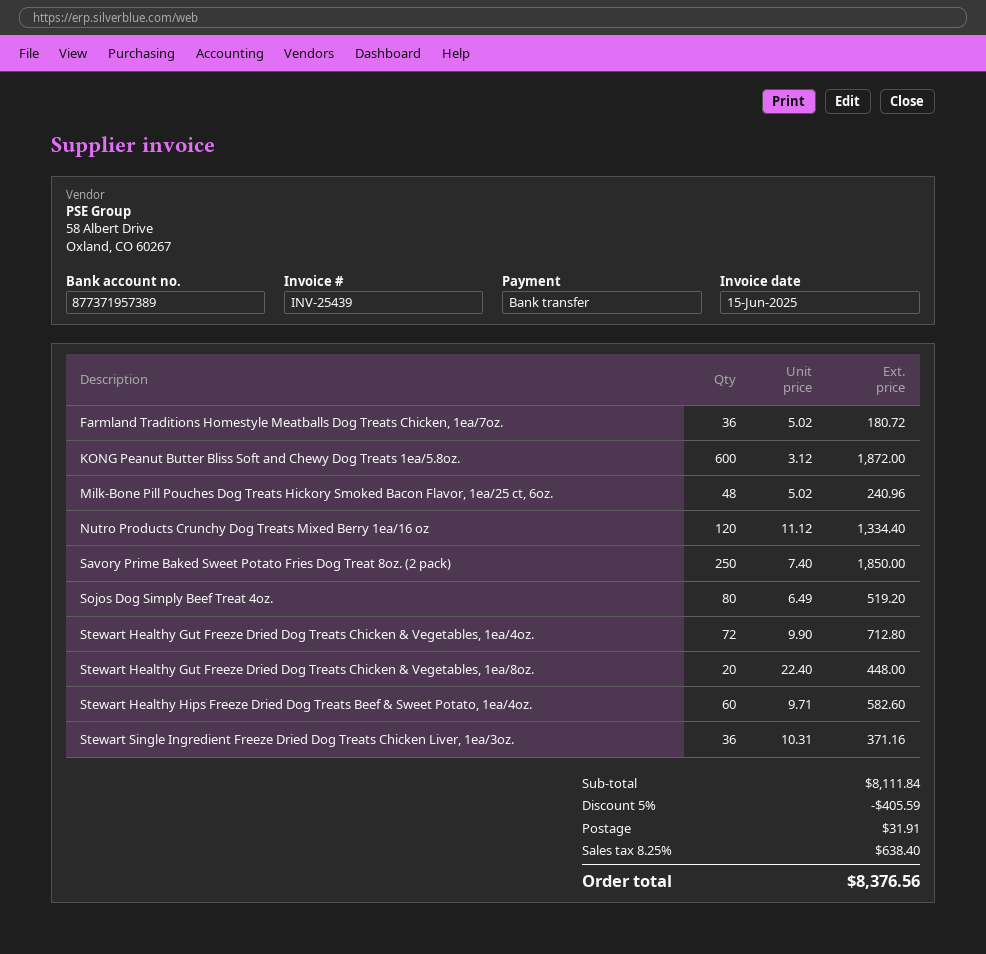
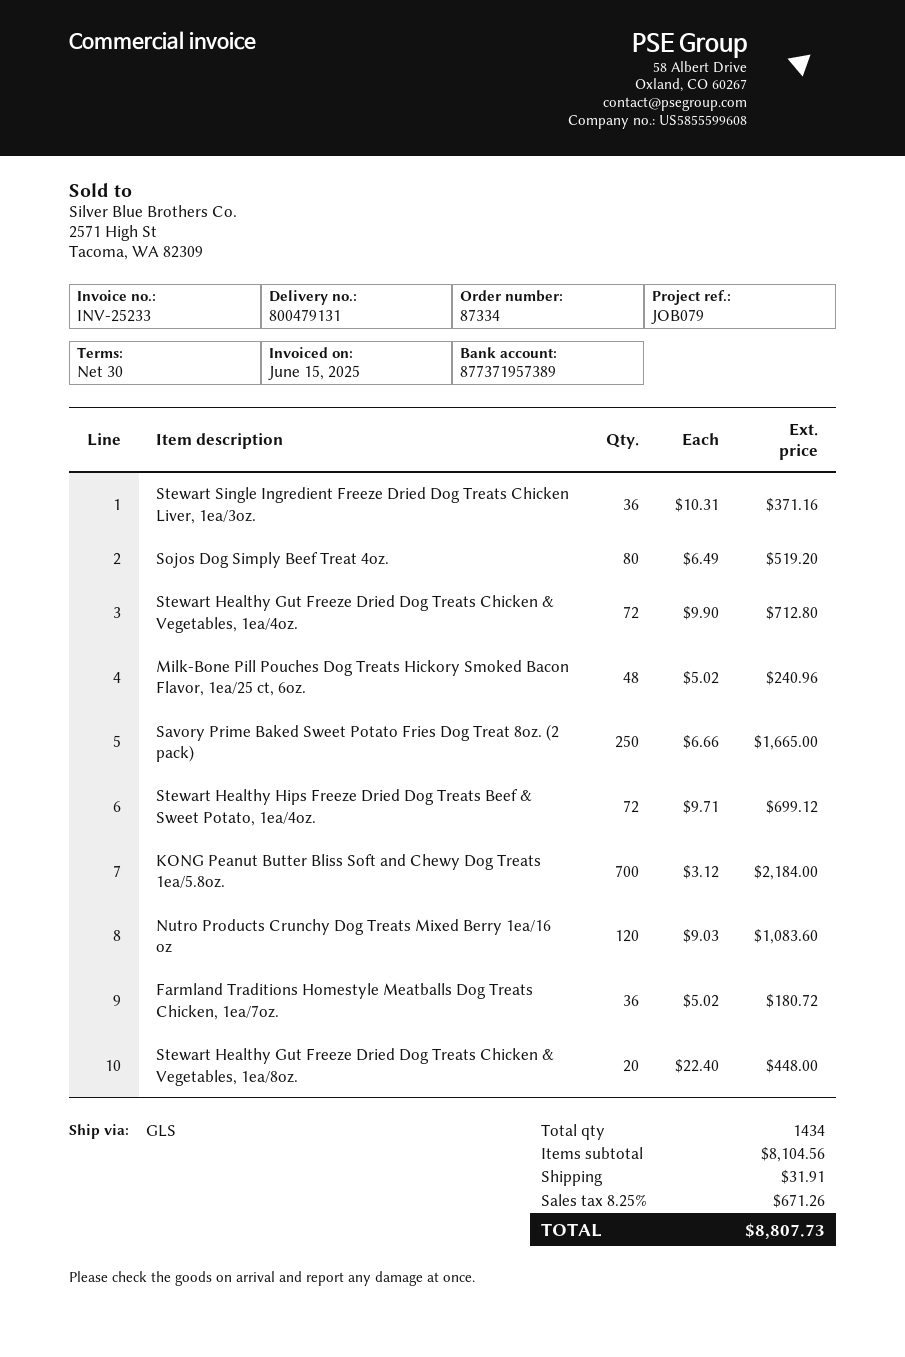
invoice number: INV-25439 -> INV-25233
KONG Peanut Butter Bliss Soft and Chewy Dog Treats 1ea/5.8oz.: 600 x 3.12 = 1872.00 -> 700 x 3.12 = 2184.00
Nutro Products Crunchy Dog Treats Mixed Berry 1ea/16 oz: 120 x 11.12 = 1334.40 -> 120 x 9.03 = 1083.60
Savory Prime Baked Sweet Potato Fries Dog Treat 8oz. (2 pack): 250 x 7.40 = 1850.00 -> 250 x 6.66 = 1665.00
Stewart Healthy Hips Freeze Dried Dog Treats Beef & Sweet Potato, 1ea/4oz.: 60 x 9.71 = 582.60 -> 72 x 9.71 = 699.12
subtotal: 8111.84 -> 8104.56
discount: 5% = 405.59 -> none
tax: 8.25% = 638.40 -> 8.25% = 671.26
total: 8376.56 -> 8807.73

